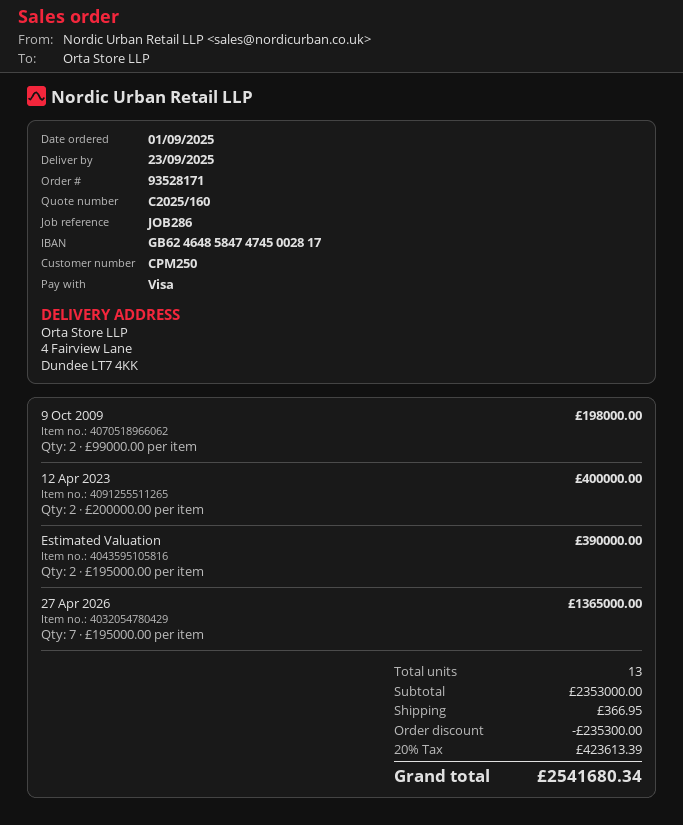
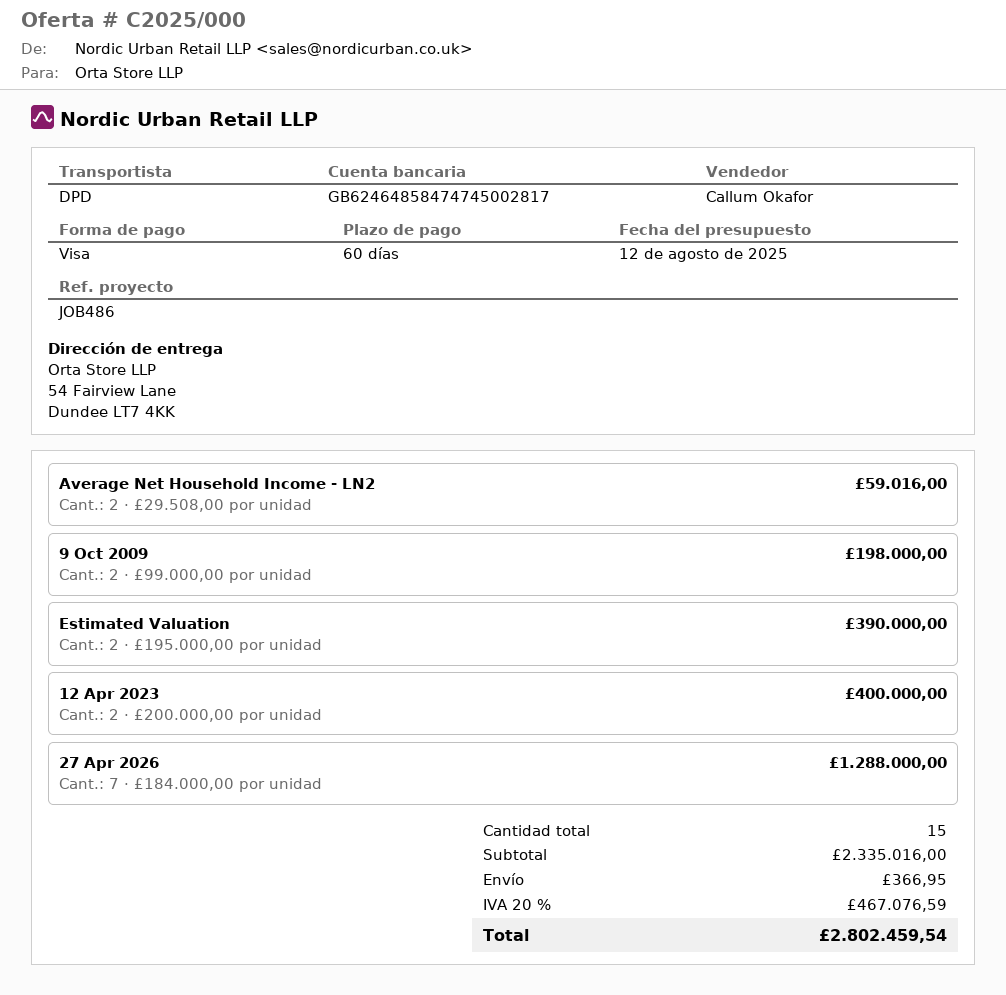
quote number: C2025/160 -> C2025/000
reference: JOB286 -> JOB486
ship to: 4 Fairview Lane, Dundee LT7 4KK -> 54 Fairview Lane, Dundee LT7 4KK
27 Apr 2026: 7 x 195000.00 = 1365000.00 -> 7 x 184000.00 = 1288000.00
Average Net Household Income - LN2: none -> 2 x 29508.00 = 59016.00
total quantity: 13 -> 15
subtotal: 2353000.00 -> 2335016.00
discount: 235300.00 -> none
tax: 20% = 423613.39 -> 20% = 467076.59
total: 2541680.34 -> 2802459.54

